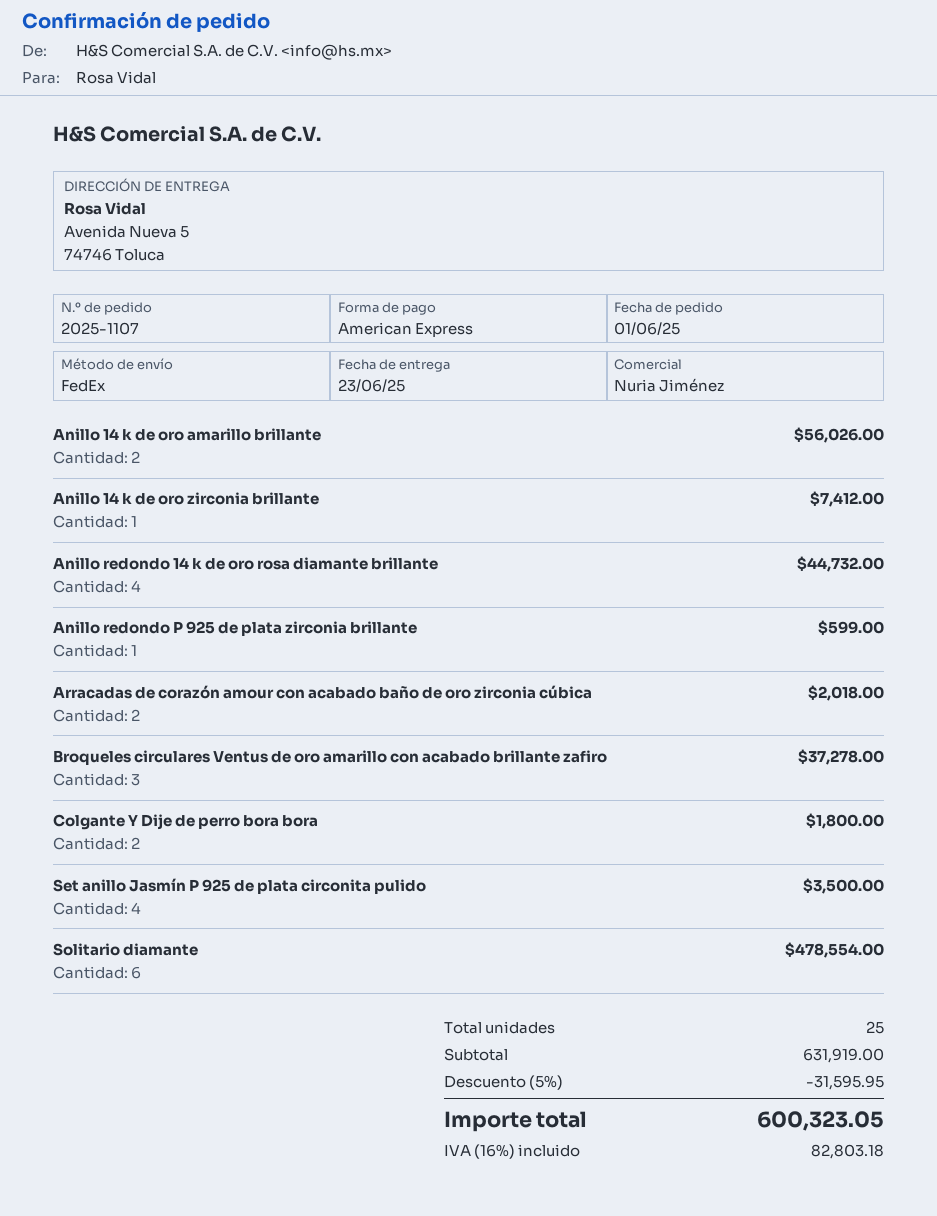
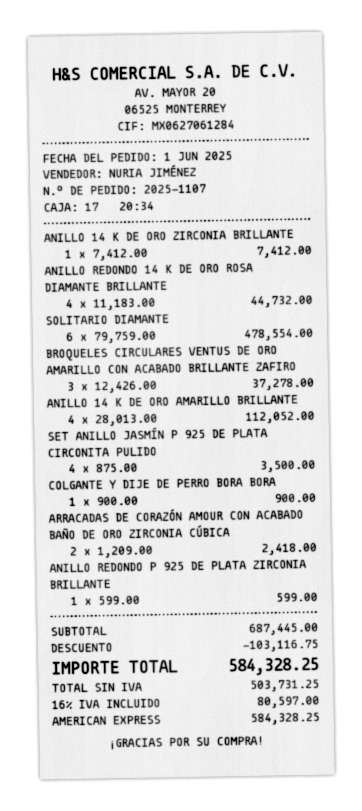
Anillo 14 k de oro amarillo brillante: 2 for 56026.00 -> 4 for 112052.00
Arracadas de corazón amour con acabado baño de oro zirconia cúbica: 2 for 2018.00 -> 2 for 2418.00
Colgante Y Dije de perro bora bora: 2 for 1800.00 -> 1 for 900.00
subtotal: 631919.00 -> 687445.00
discount: 31595.95 -> 103116.75
tax: 16% = 82803.18 -> 16% = 80597.00
total: 600323.05 -> 584328.25

